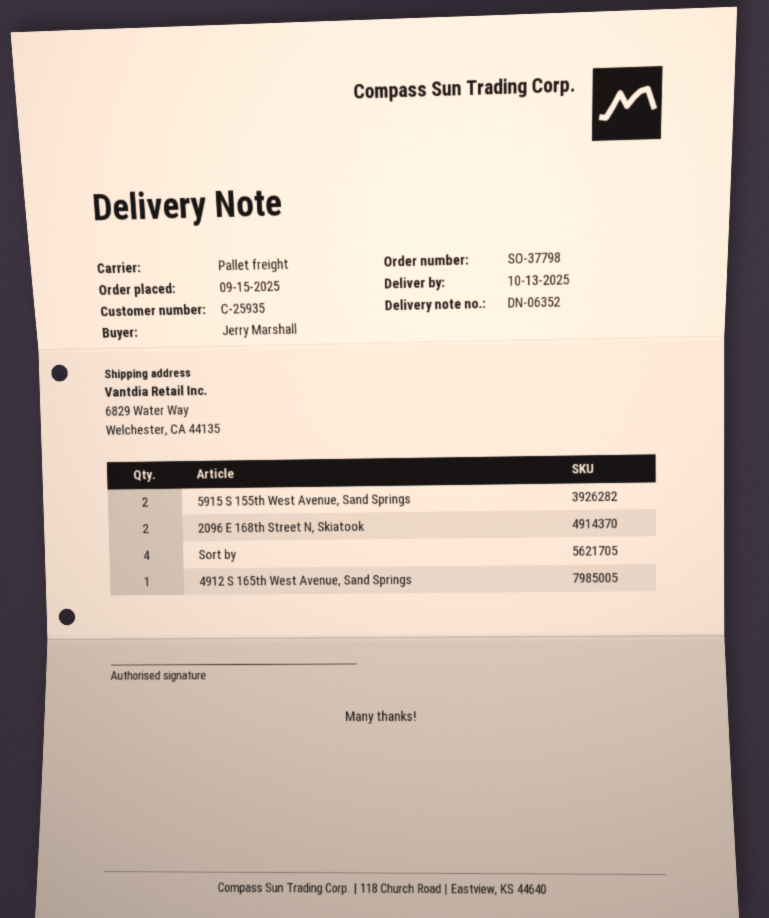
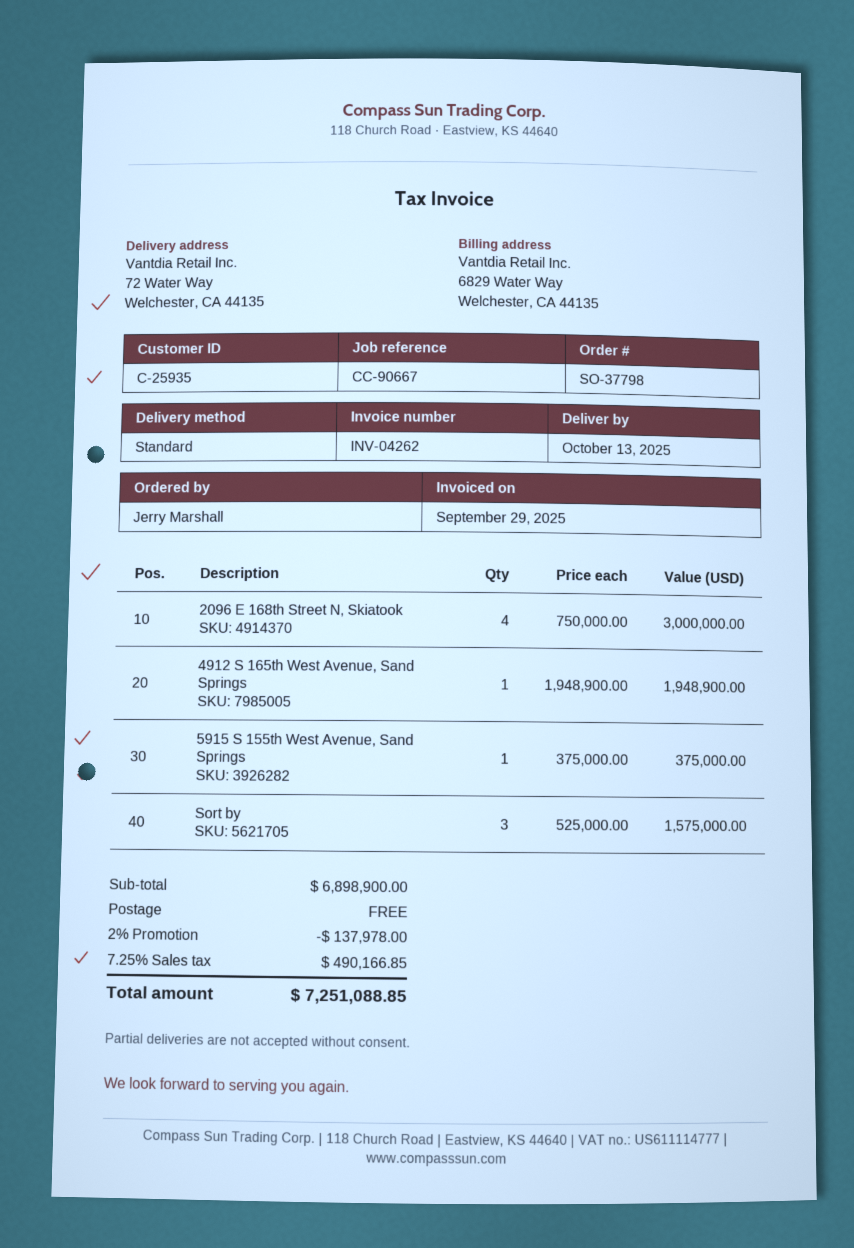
shipping method: pallet freight -> standard
ship to: 6829 Water Way, Welchester, CA 44135 -> 72 Water Way, Welchester, CA 44135
5915 S 155th West Avenue, Sand Springs: 2 -> 1
2096 E 168th Street N, Skiatook: 2 -> 4
Sort by: 4 -> 3

